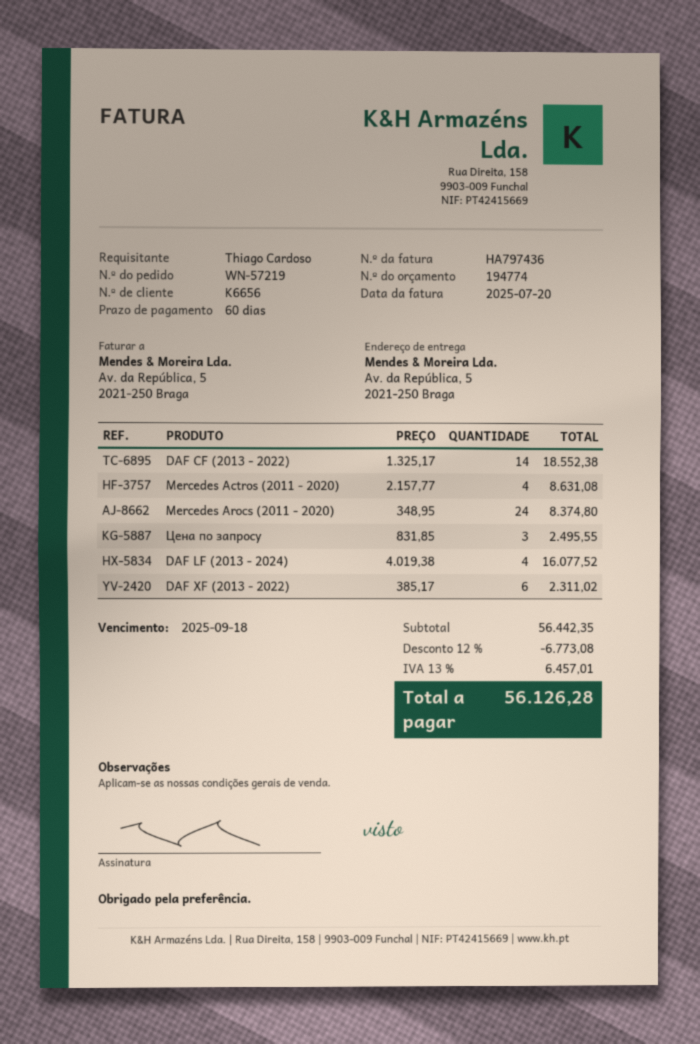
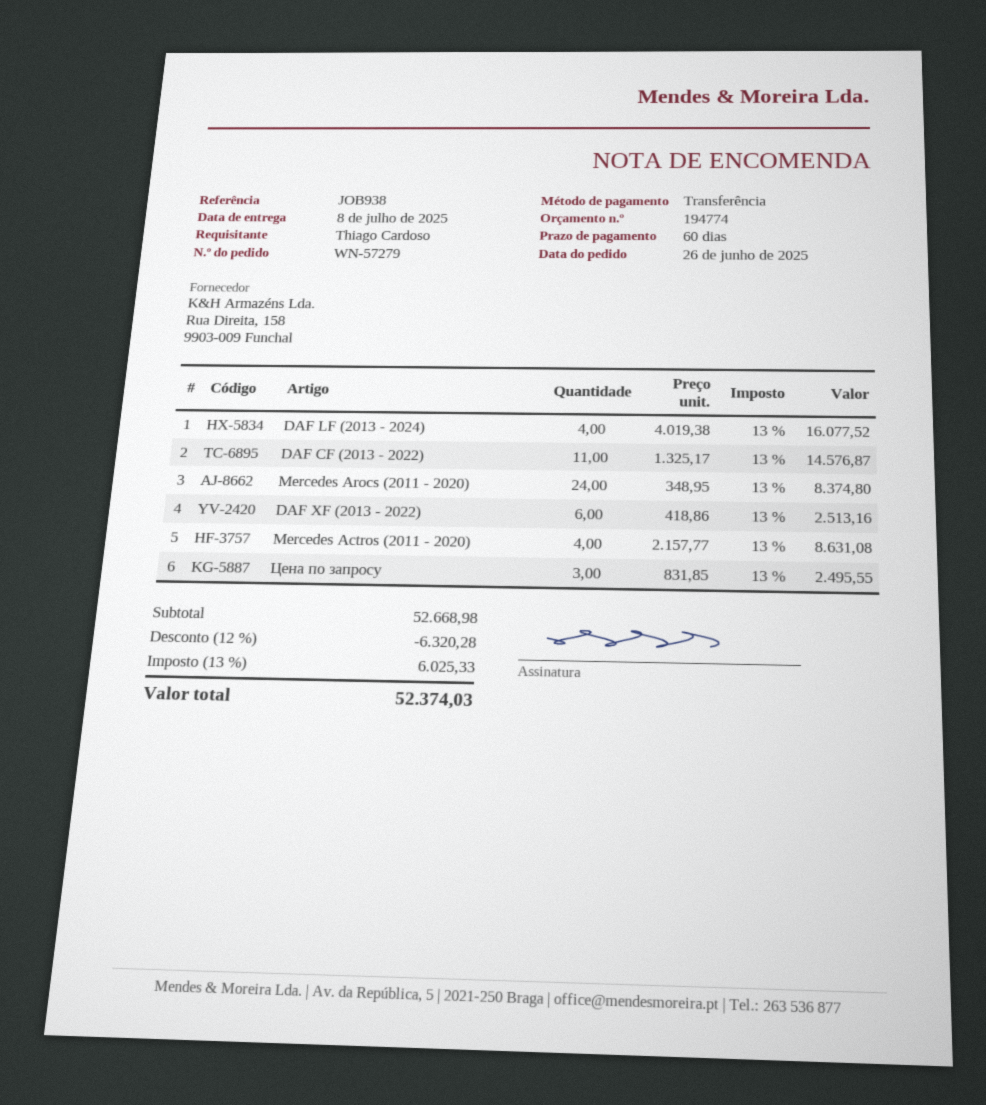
order number: WN-57219 -> WN-57279
DAF CF (2013 - 2022): 14 x 1325.17 = 18552.38 -> 11 x 1325.17 = 14576.87
DAF XF (2013 - 2022): 6 x 385.17 = 2311.02 -> 6 x 418.86 = 2513.16
subtotal: 56442.35 -> 52668.98
discount: 12% = 6773.08 -> 12% = 6320.28
tax: 13% = 6457.01 -> 13% = 6025.33
total: 56126.28 -> 52374.03

